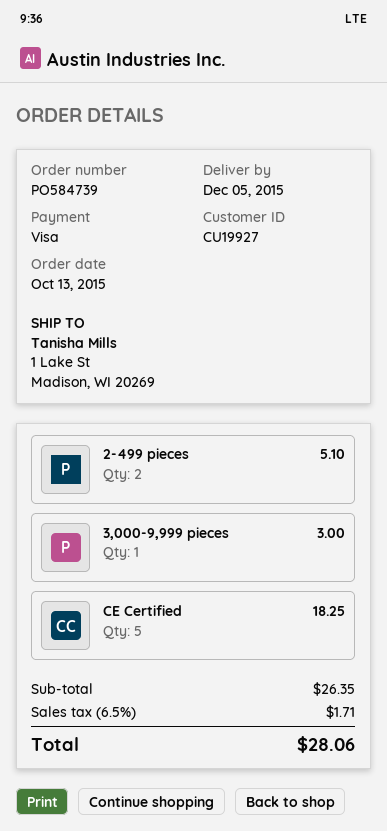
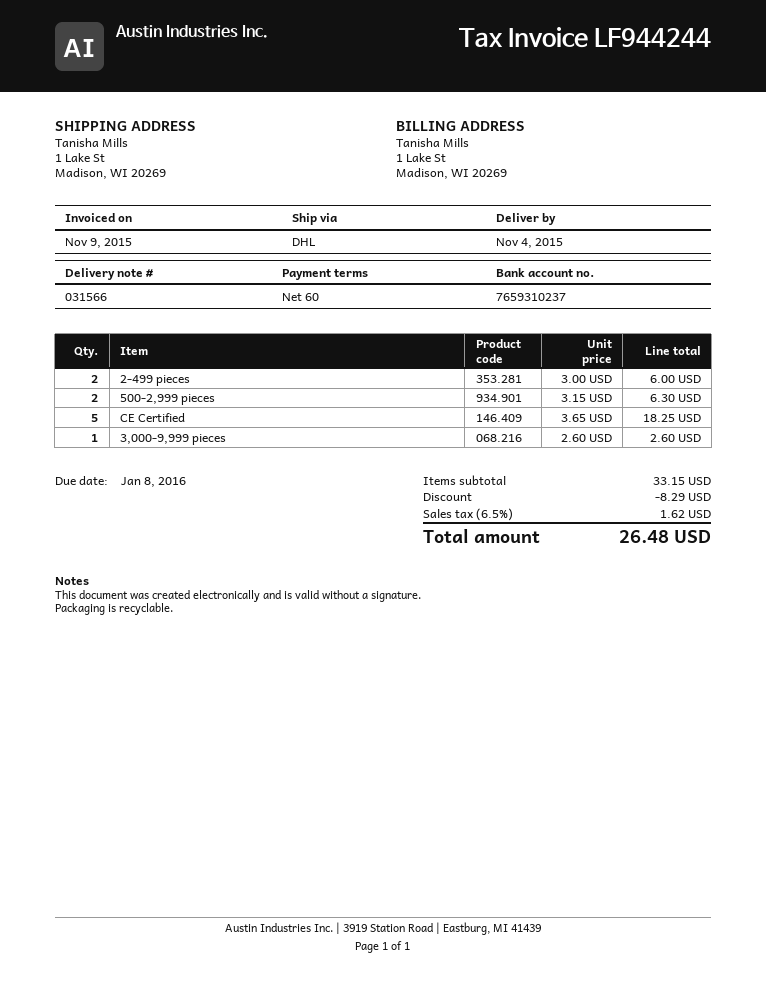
delivery date: 2015-12-05 -> 2015-11-04
2-499 pieces: 2 for 5.10 -> 2 for 6.00
3,000-9,999 pieces: 1 for 3.00 -> 1 for 2.60
500-2,999 pieces: none -> 2 for 6.30
subtotal: 26.35 -> 33.15
discount: none -> 8.29
tax: 6.5% = 1.71 -> 6.5% = 1.62
total: 28.06 -> 26.48

